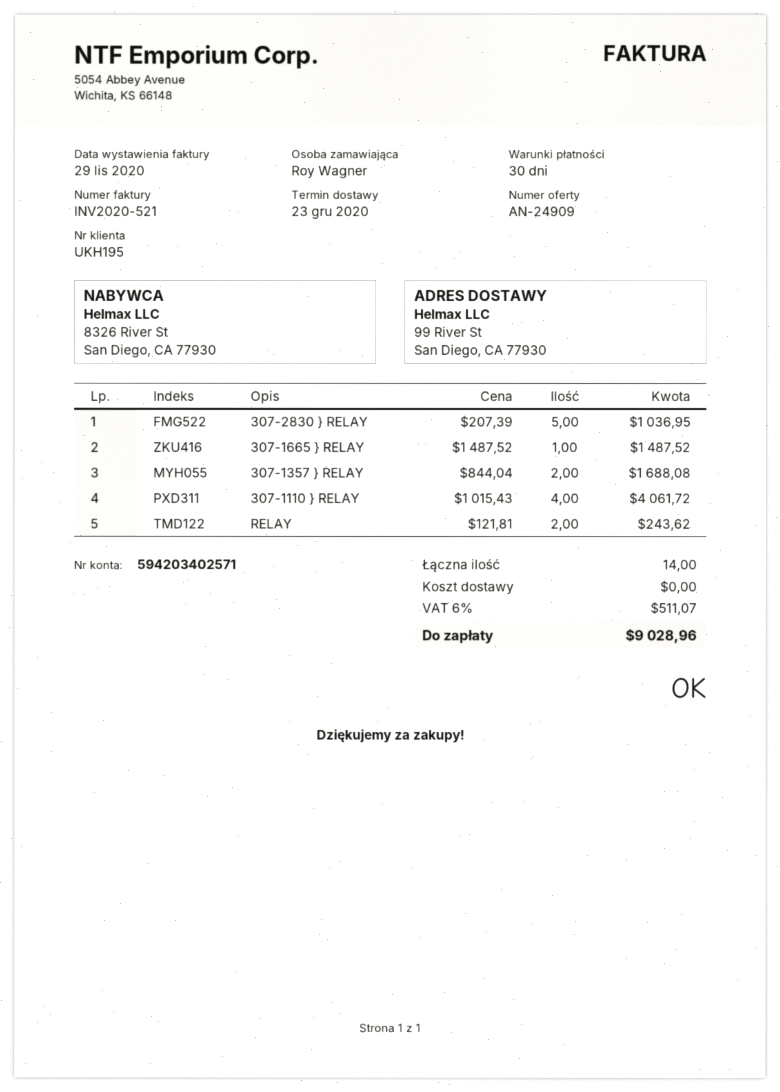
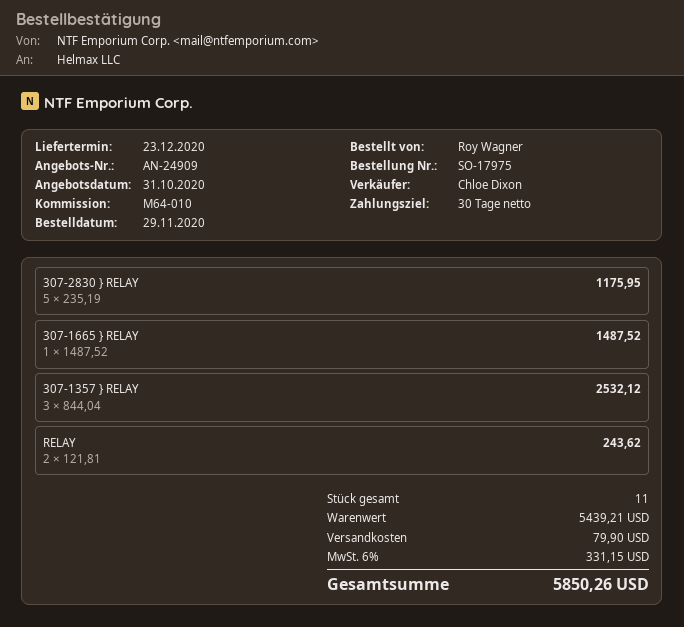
307-2830 } RELAY: 5 x 207.39 = 1036.95 -> 5 x 235.19 = 1175.95
307-1357 } RELAY: 2 x 844.04 = 1688.08 -> 3 x 844.04 = 2532.12
307-1110 } RELAY: 4 x 1015.43 = 4061.72 -> none
total quantity: 14 -> 11
shipping: 0.00 -> 79.90
tax: 6% = 511.07 -> 6% = 331.15
total: 9028.96 -> 5850.26

